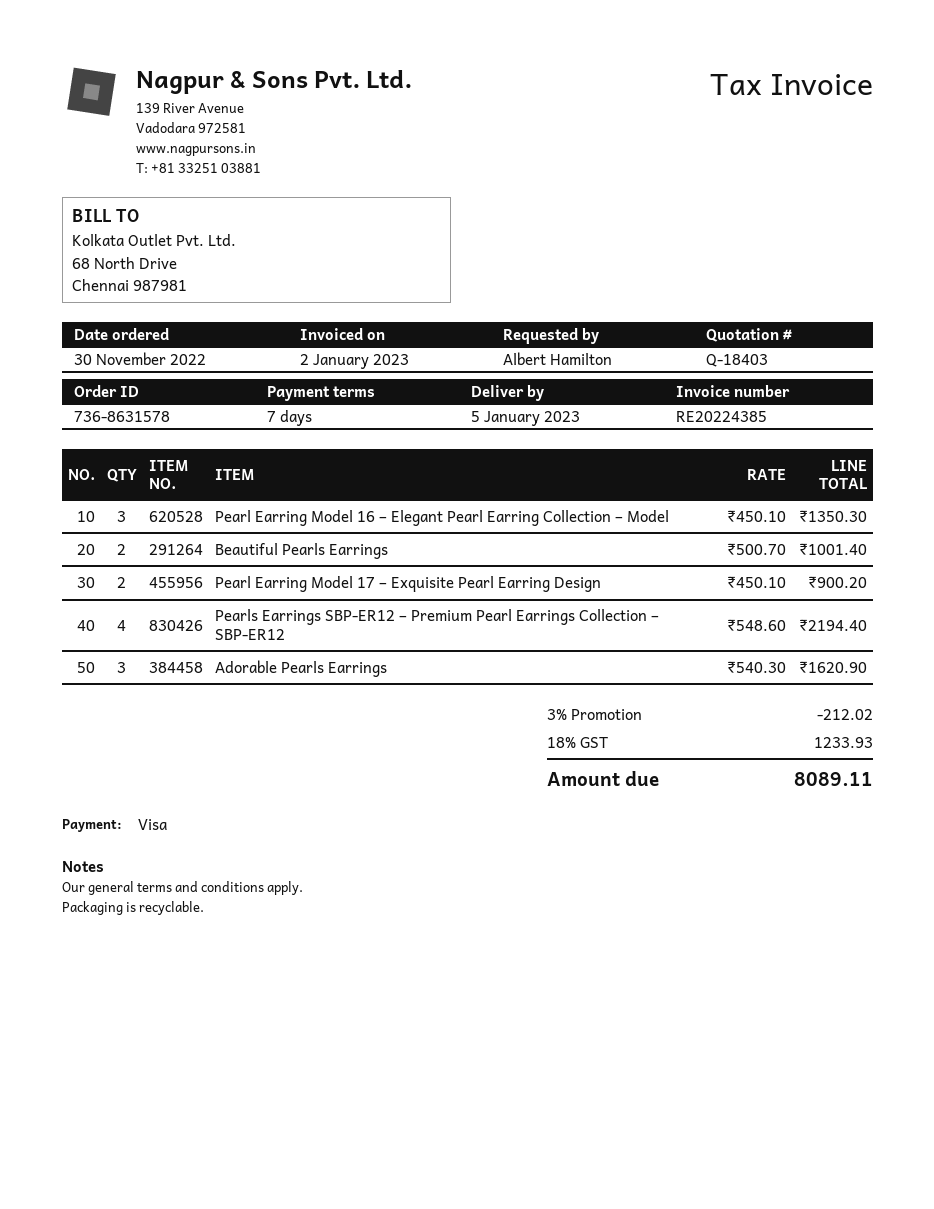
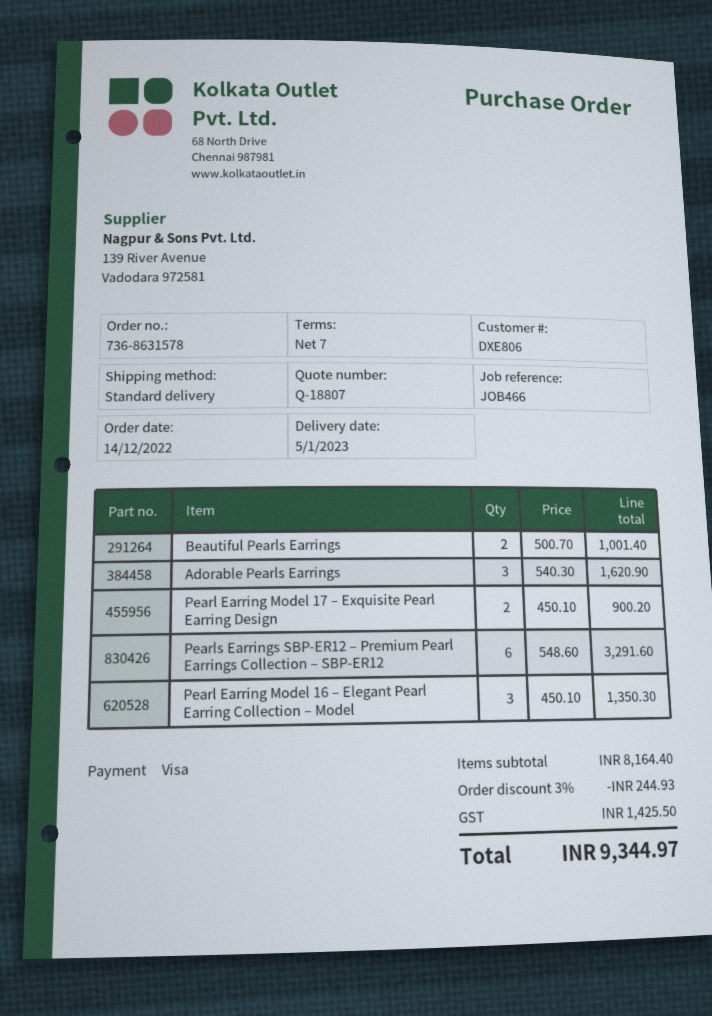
quote number: Q-18403 -> Q-18807
order date: 2022-11-30 -> 2022-12-14
Pearls Earrings SBP-ER12 – Premium Pearl Earrings Collection – SBP-ER12: 4 x 548.60 = 2194.40 -> 6 x 548.60 = 3291.60
discount: 3% = 212.02 -> 3% = 244.93
tax: 1233.93 -> 1425.50
total: 8089.11 -> 9344.97

